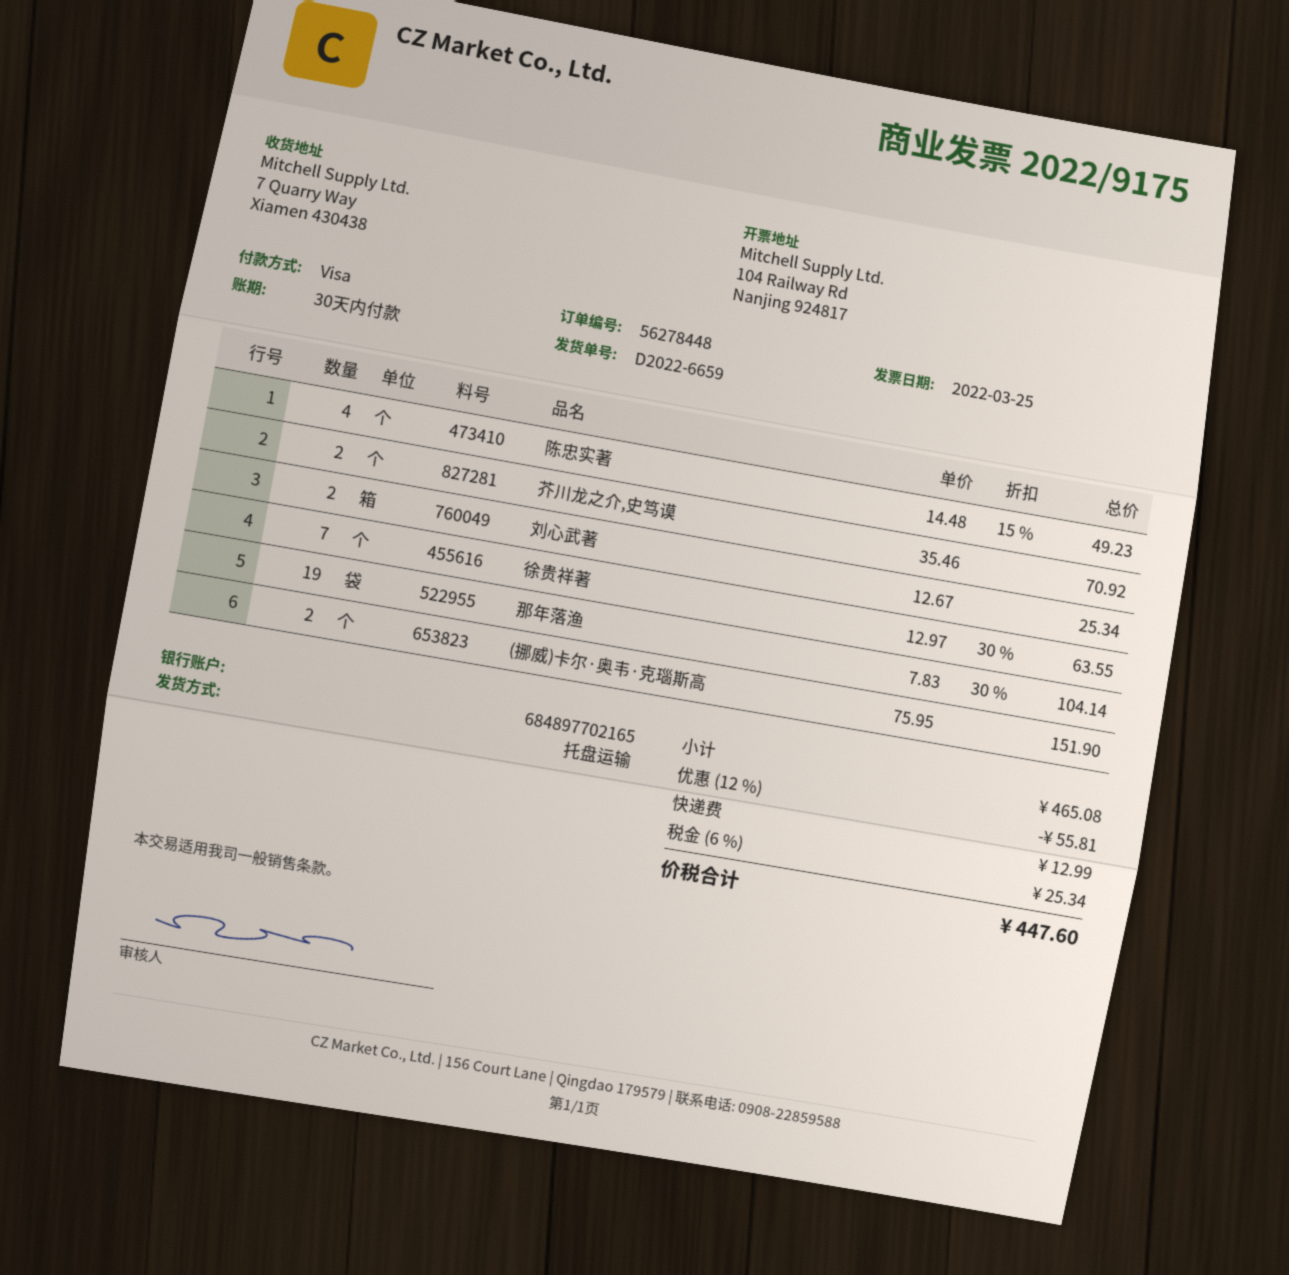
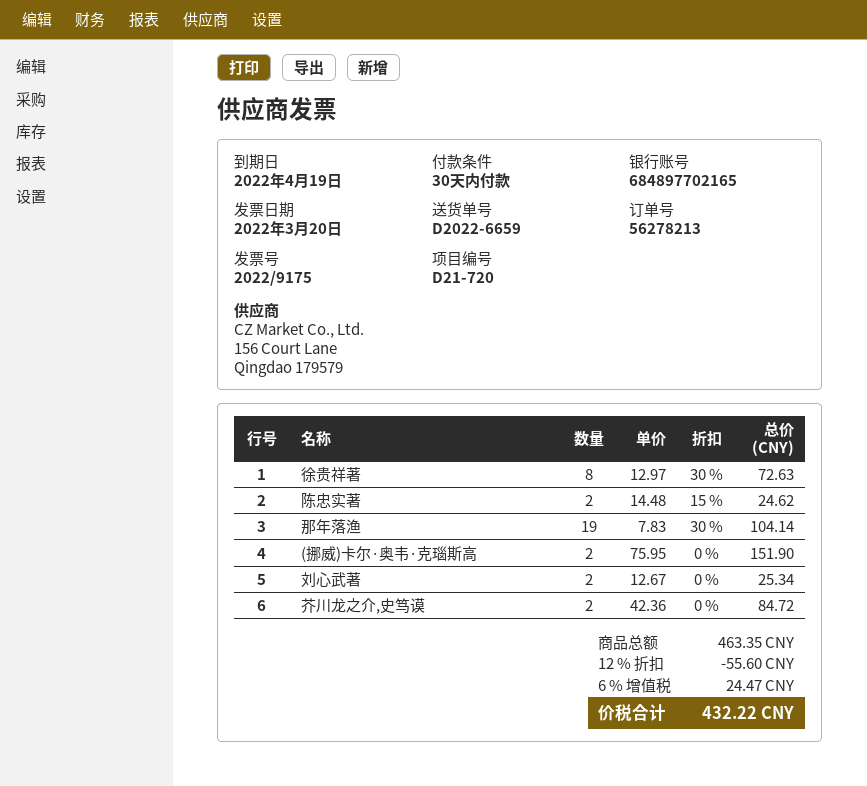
order number: 56278448 -> 56278213
invoice date: 2022-03-25 -> 2022-03-20
陈忠实著: 4 x 14.48 - 15% = 49.23 -> 2 x 14.48 - 15% = 24.62
芥川龙之介,史笃谟: 2 x 35.46 = 70.92 -> 2 x 42.36 = 84.72
徐贵祥著: 7 x 12.97 - 30% = 63.55 -> 8 x 12.97 - 30% = 72.63
subtotal: 465.08 -> 463.35
discount: 12% = 55.81 -> 12% = 55.60
shipping: 12.99 -> none
tax: 6% = 25.34 -> 6% = 24.47
total: 447.60 -> 432.22

